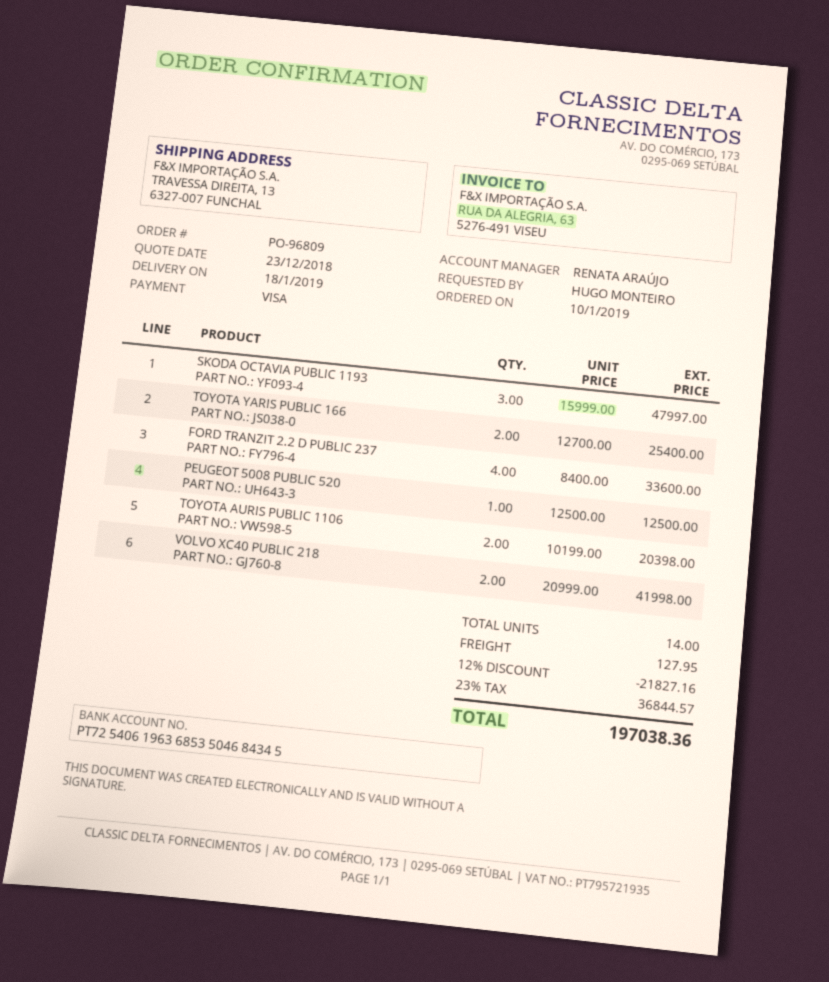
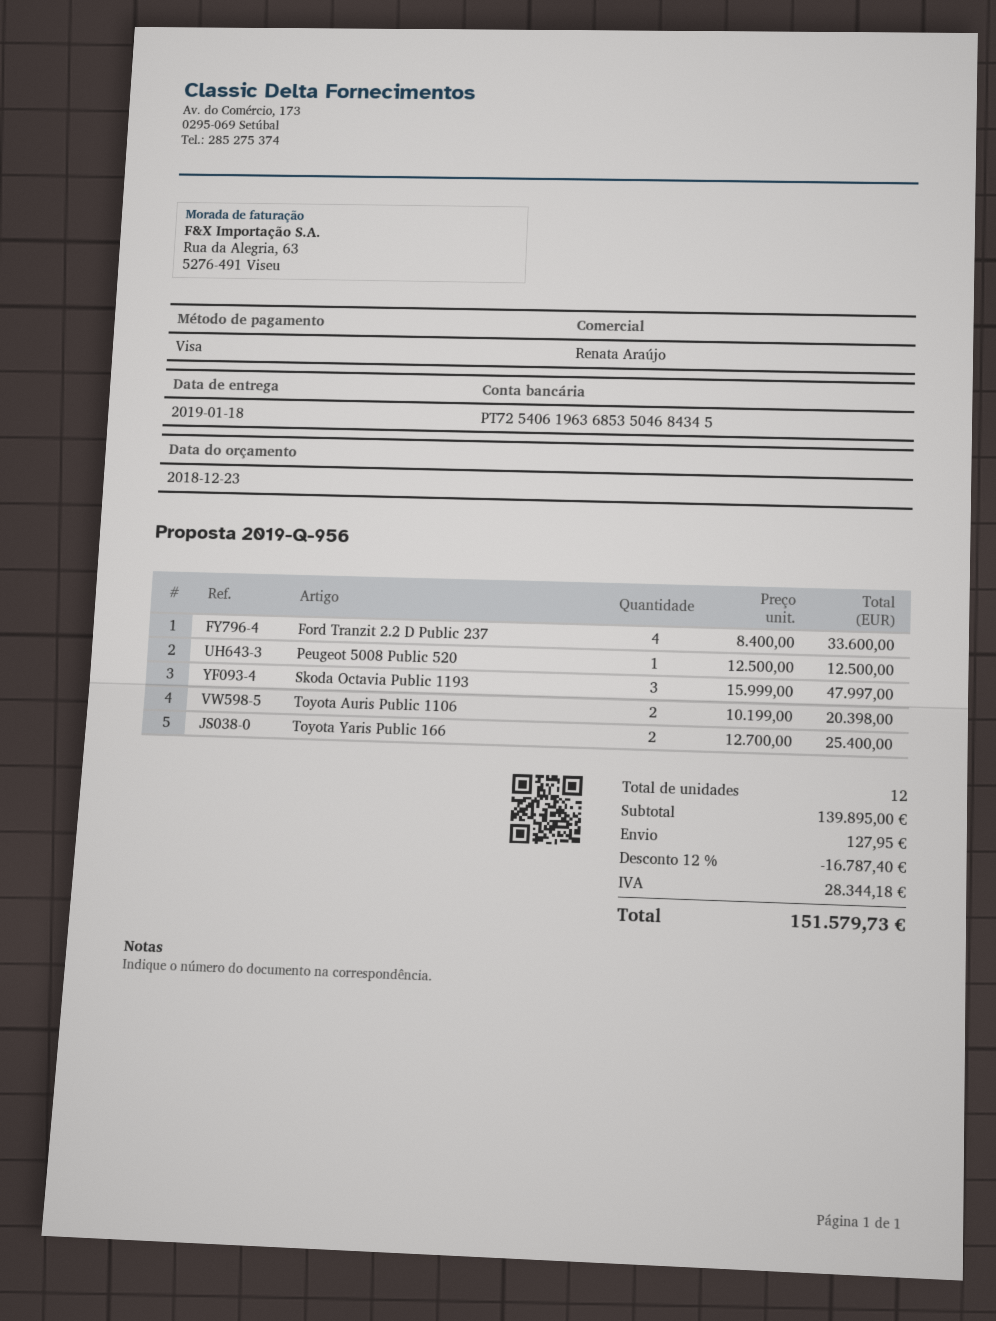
VOLVO XC40 PUBLIC 218: 2 x 20999.00 = 41998.00 -> none
total quantity: 14 -> 12
discount: 12% = 21827.16 -> 12% = 16787.40
tax: 36844.57 -> 28344.18
total: 197038.36 -> 151579.73

